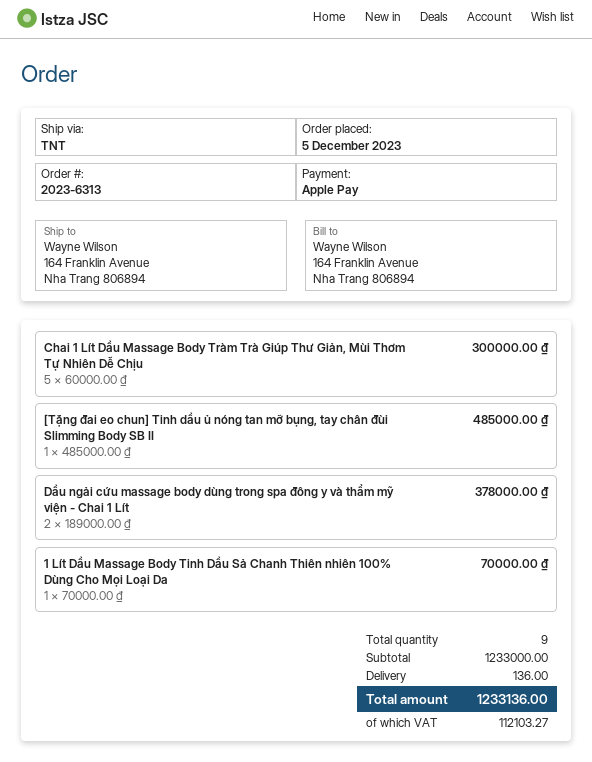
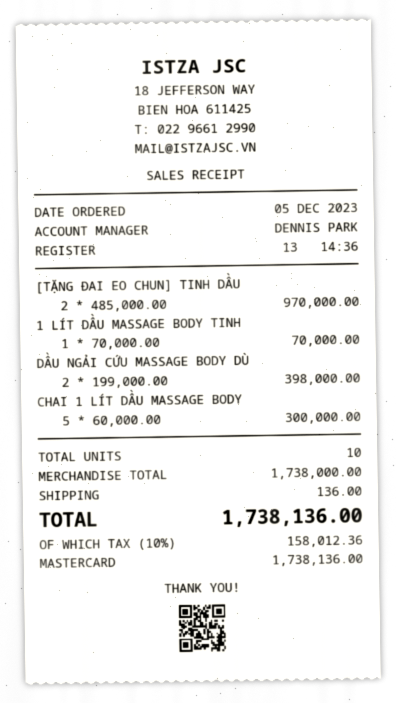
payment method: Apple Pay -> Mastercard
[Tặng đai eo chun] Tinh dầu ủ nóng tan mỡ bụng, tay chân đùi Slimming Body SB II: 1 x 485000.00 = 485000.00 -> 2 x 485000.00 = 970000.00
Dầu ngải cứu massage body dùng trong spa đông y và thẩm mỹ viện - Chai 1 Lít: 2 x 189000.00 = 378000.00 -> 2 x 199000.00 = 398000.00
total quantity: 9 -> 10
subtotal: 1233000.00 -> 1738000.00
tax: 112103.27 -> 158012.36
total: 1233136.00 -> 1738136.00

